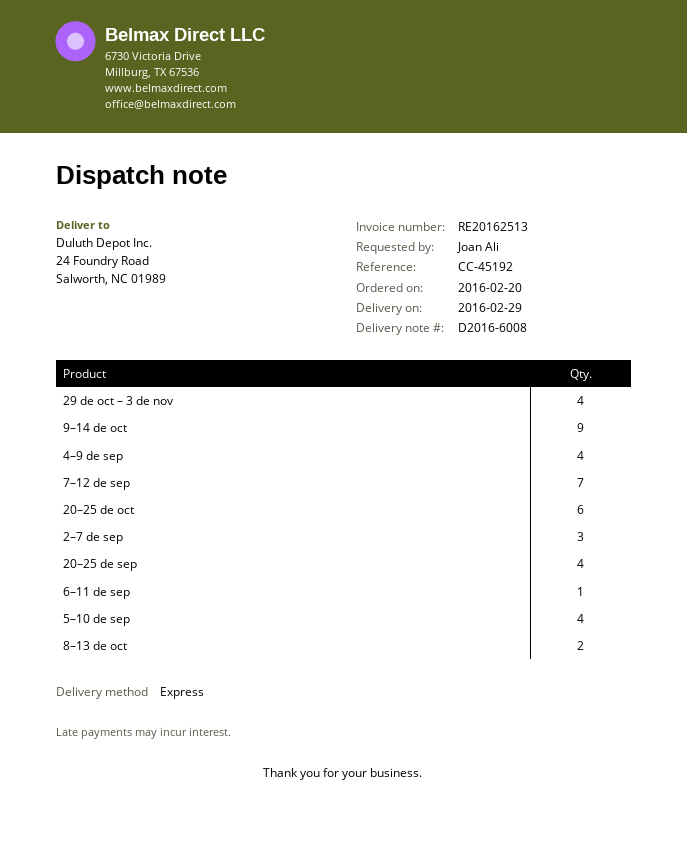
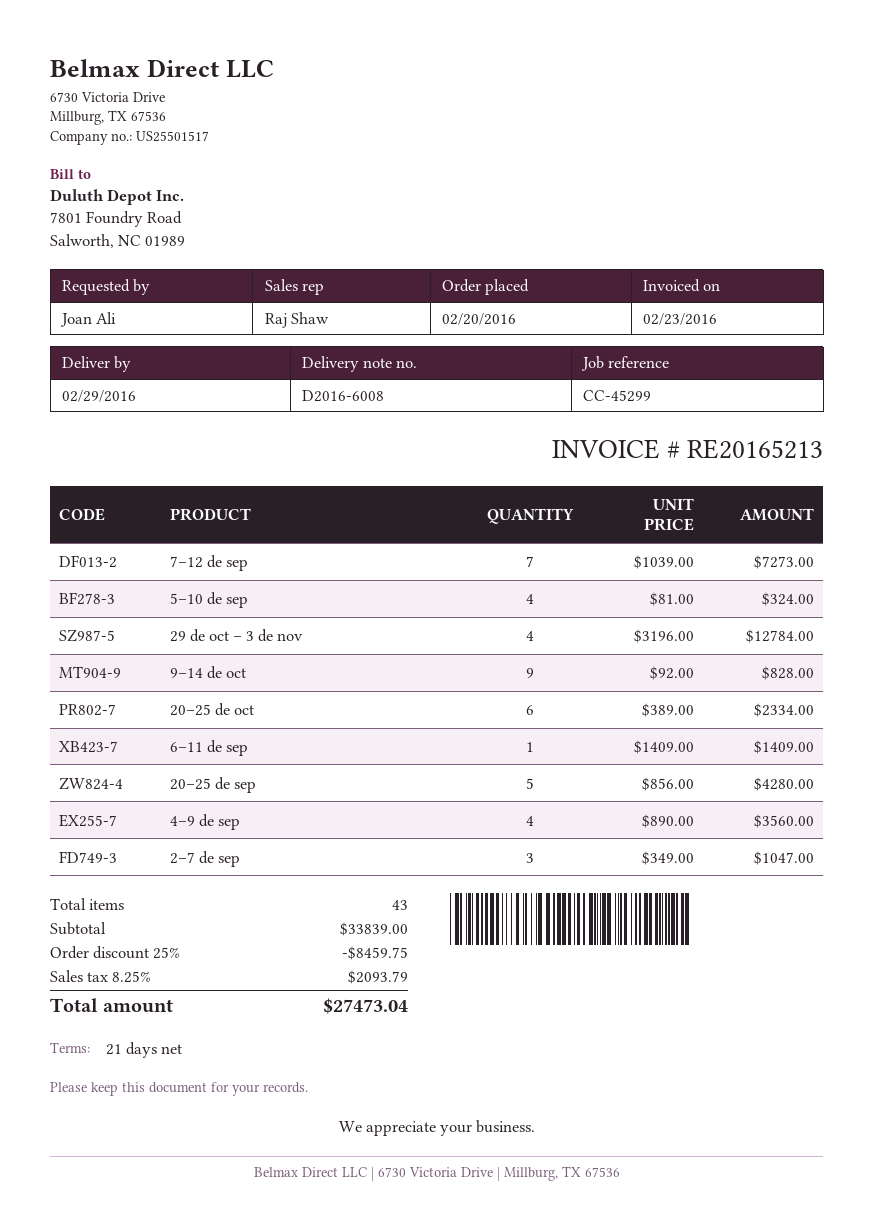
invoice number: RE20162513 -> RE20165213
reference: CC-45192 -> CC-45299
20–25 de sep: 4 -> 5
8–13 de oct: 2 -> none

